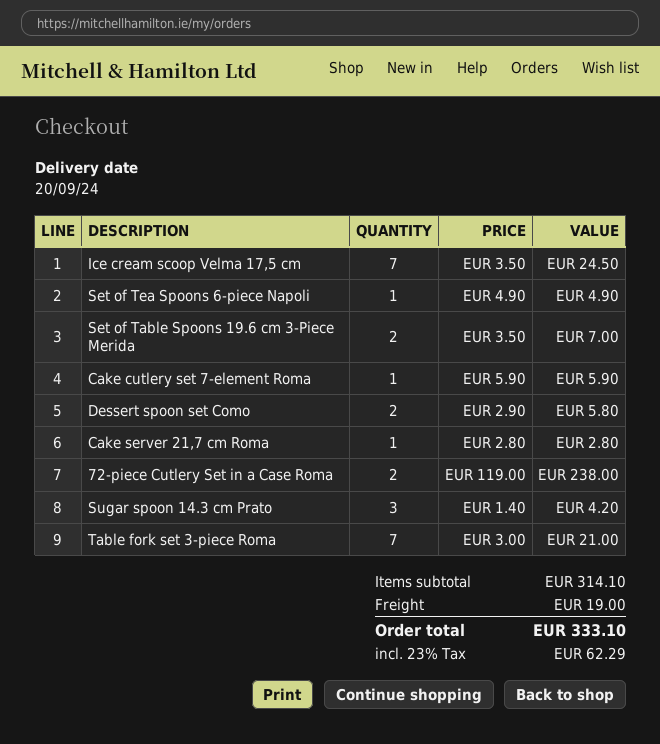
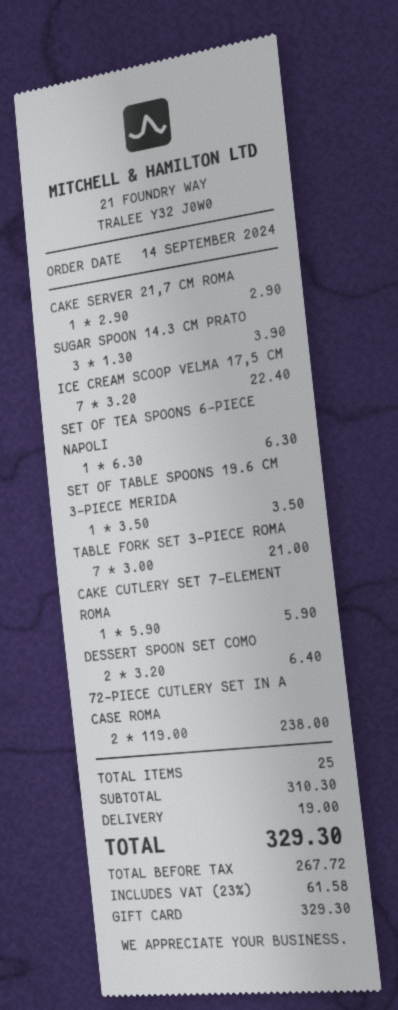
Ice cream scoop Velma 17,5 cm: 7 x 3.50 = 24.50 -> 7 x 3.20 = 22.40
Set of Tea Spoons 6-piece Napoli: 1 x 4.90 = 4.90 -> 1 x 6.30 = 6.30
Set of Table Spoons 19.6 cm 3-Piece Merida: 2 x 3.50 = 7.00 -> 1 x 3.50 = 3.50
Dessert spoon set Como: 2 x 2.90 = 5.80 -> 2 x 3.20 = 6.40
Cake server 21,7 cm Roma: 1 x 2.80 = 2.80 -> 1 x 2.90 = 2.90
Sugar spoon 14.3 cm Prato: 3 x 1.40 = 4.20 -> 3 x 1.30 = 3.90
subtotal: 314.10 -> 310.30
tax: 23% = 62.29 -> 23% = 61.58
total: 333.10 -> 329.30

